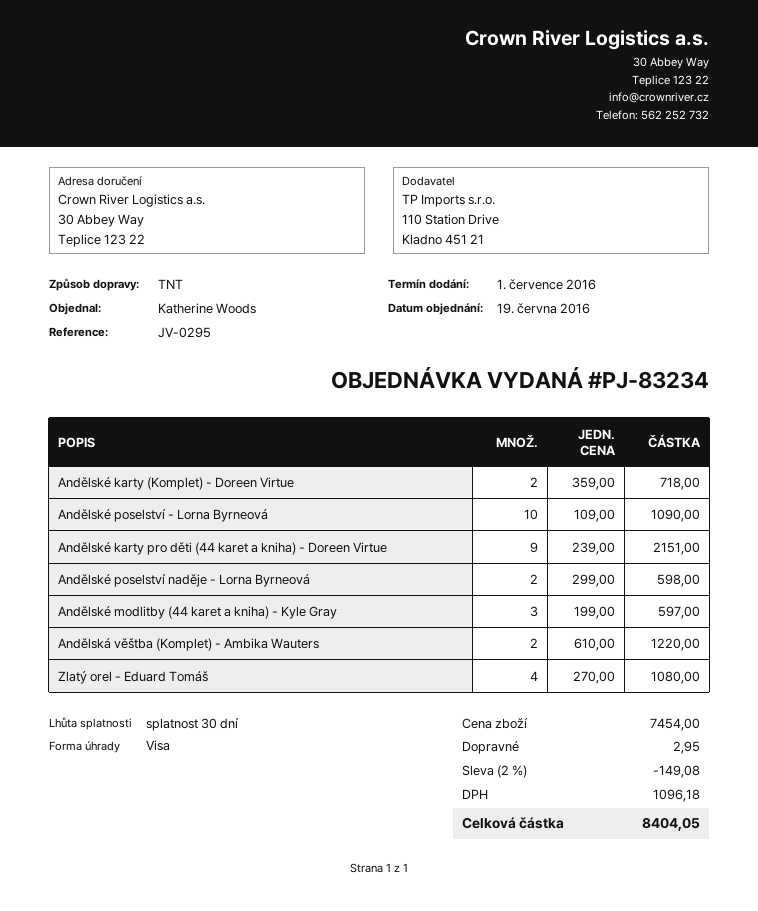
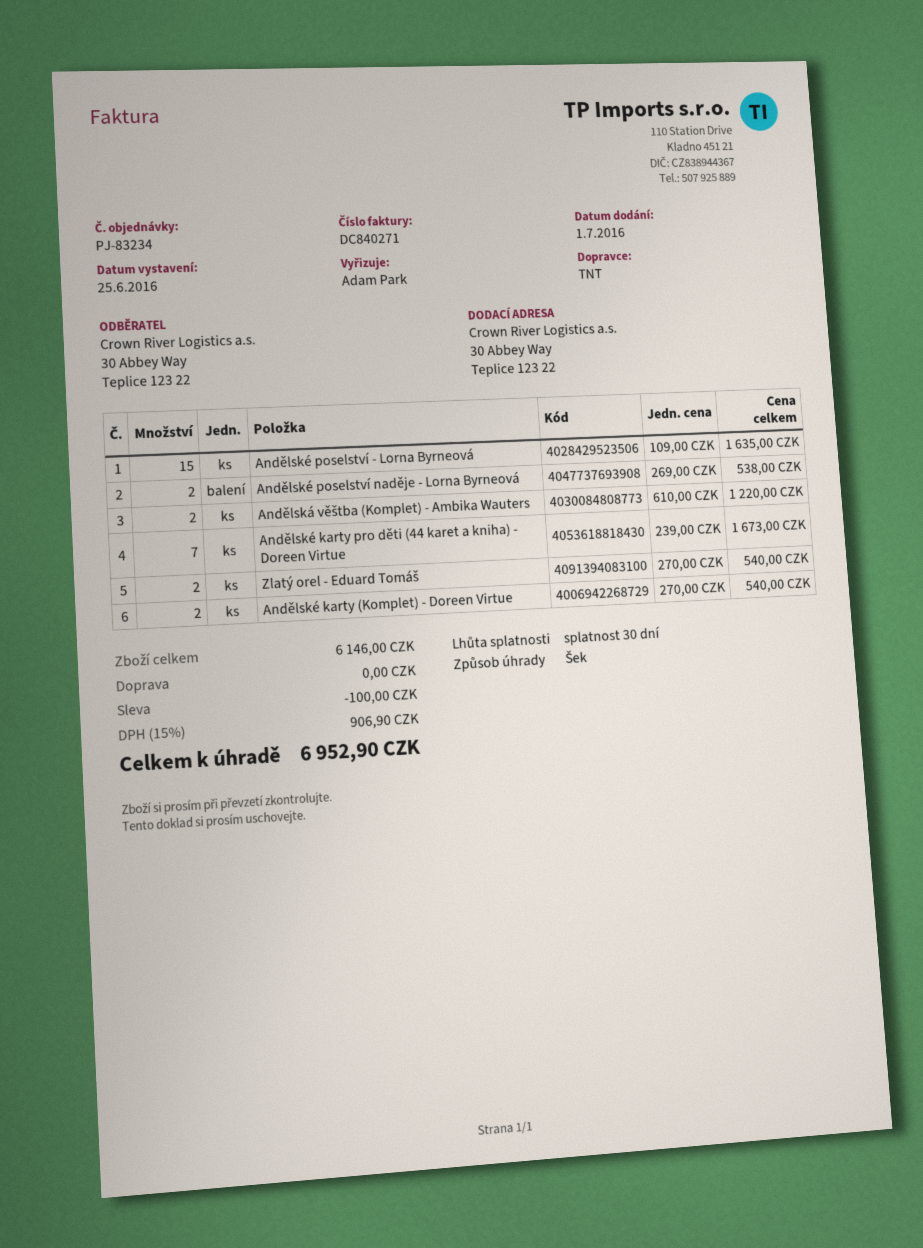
payment method: Visa -> cheque
Andělské karty (Komplet) - Doreen Virtue: 2 x 359.00 = 718.00 -> 2 x 270.00 = 540.00
Andělské poselství - Lorna Byrneová: 10 x 109.00 = 1090.00 -> 15 x 109.00 = 1635.00
Andělské karty pro děti (44 karet a kniha) - Doreen Virtue: 9 x 239.00 = 2151.00 -> 7 x 239.00 = 1673.00
Andělské poselství naděje - Lorna Byrneová: 2 x 299.00 = 598.00 -> 2 x 269.00 = 538.00
Andělské modlitby (44 karet a kniha) - Kyle Gray: 3 x 199.00 = 597.00 -> none
Zlatý orel - Eduard Tomáš: 4 x 270.00 = 1080.00 -> 2 x 270.00 = 540.00
subtotal: 7454.00 -> 6146.00
discount: 149.08 -> 100.00
shipping: 2.95 -> 0.00
tax: 1096.18 -> 906.90
total: 8404.05 -> 6952.90

